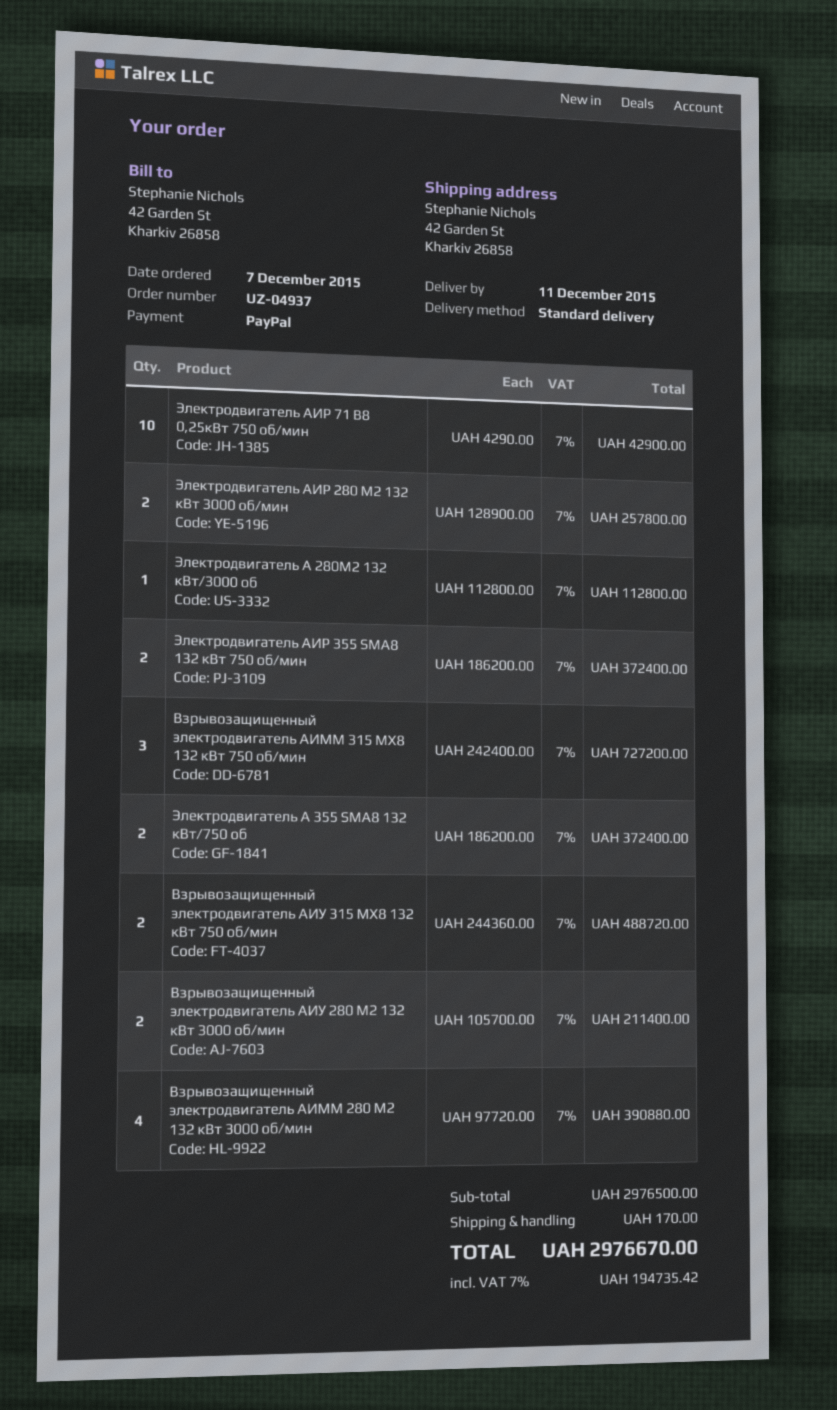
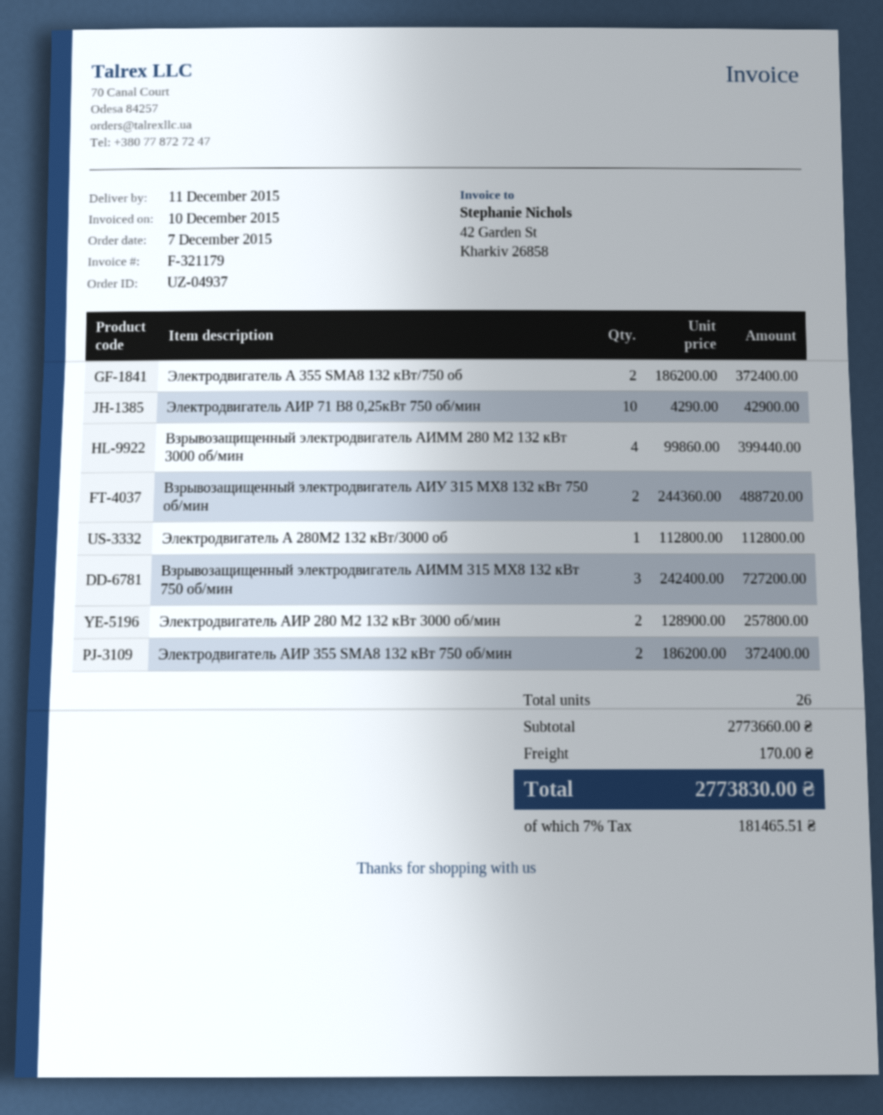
Взрывозащищенный электродвигатель АИУ 280 М2 132 кВт 3000 об/мин: 2 x 105700.00 = 211400.00 -> none
Взрывозащищенный электродвигатель АИММ 280 М2 132 кВт 3000 об/мин: 4 x 97720.00 = 390880.00 -> 4 x 99860.00 = 399440.00
subtotal: 2976500.00 -> 2773660.00
tax: 7% = 194735.42 -> 7% = 181465.51
total: 2976670.00 -> 2773830.00

